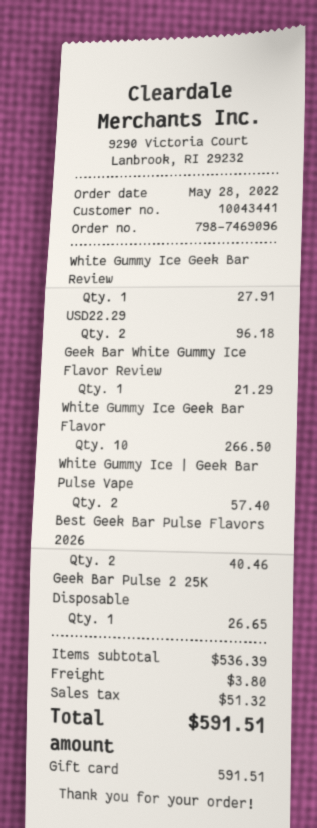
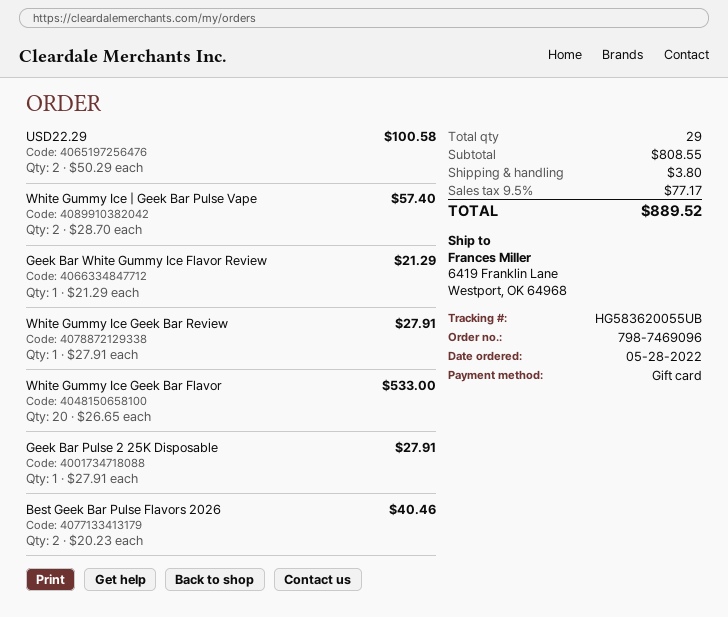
USD22.29: 2 for 96.18 -> 2 for 100.58
White Gummy Ice Geek Bar Flavor: 10 for 266.50 -> 20 for 533.00
Geek Bar Pulse 2 25K Disposable: 1 for 26.65 -> 1 for 27.91
subtotal: 536.39 -> 808.55
tax: 51.32 -> 77.17
total: 591.51 -> 889.52

